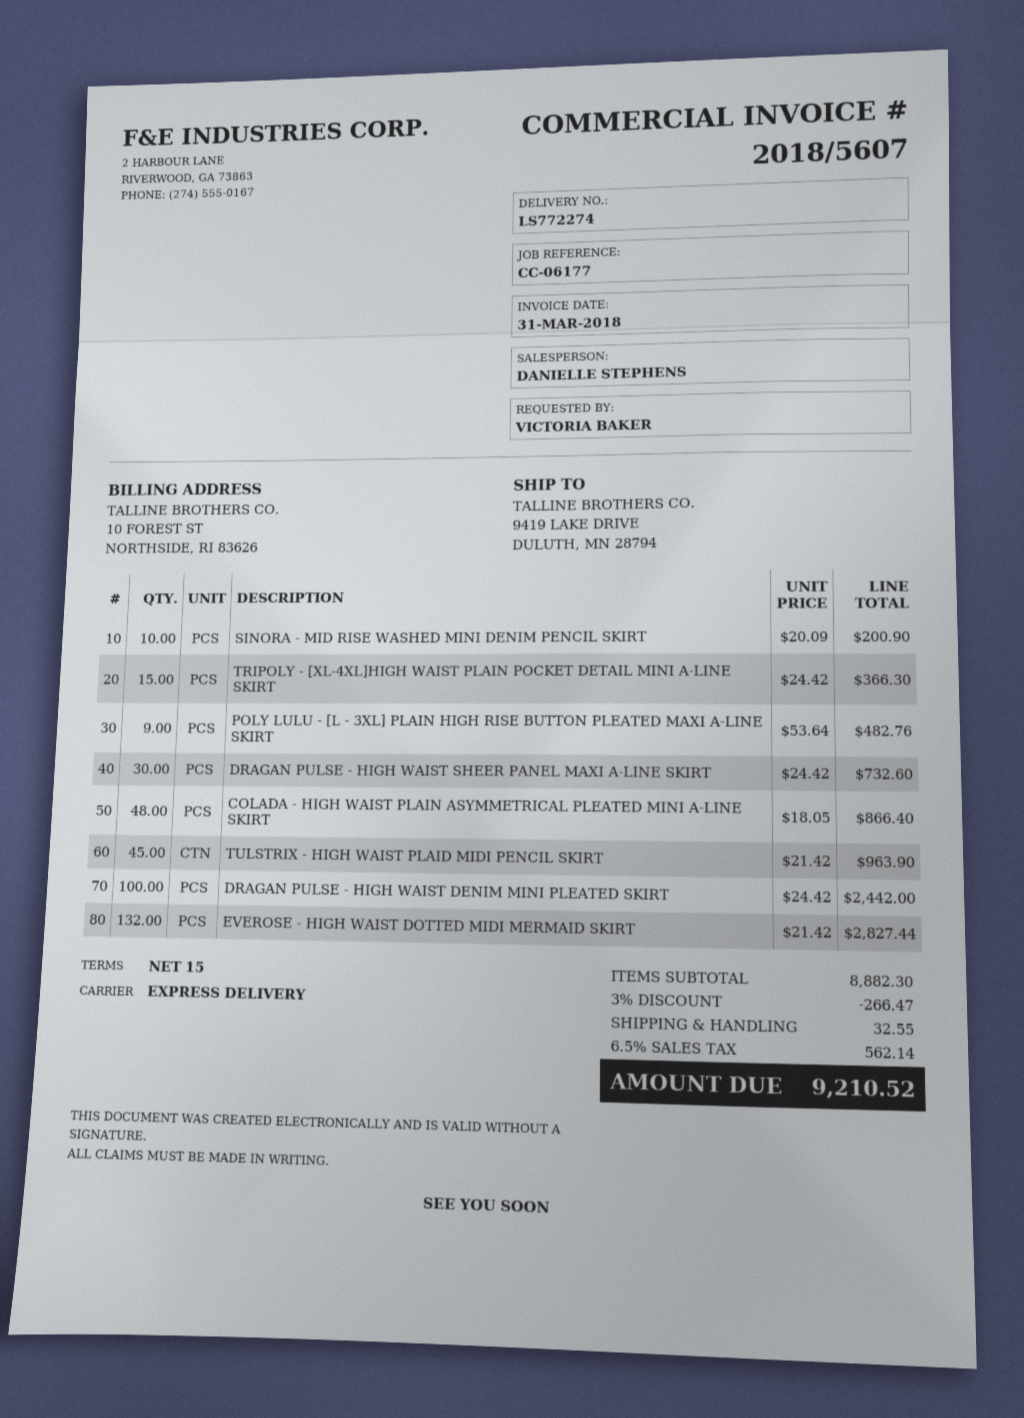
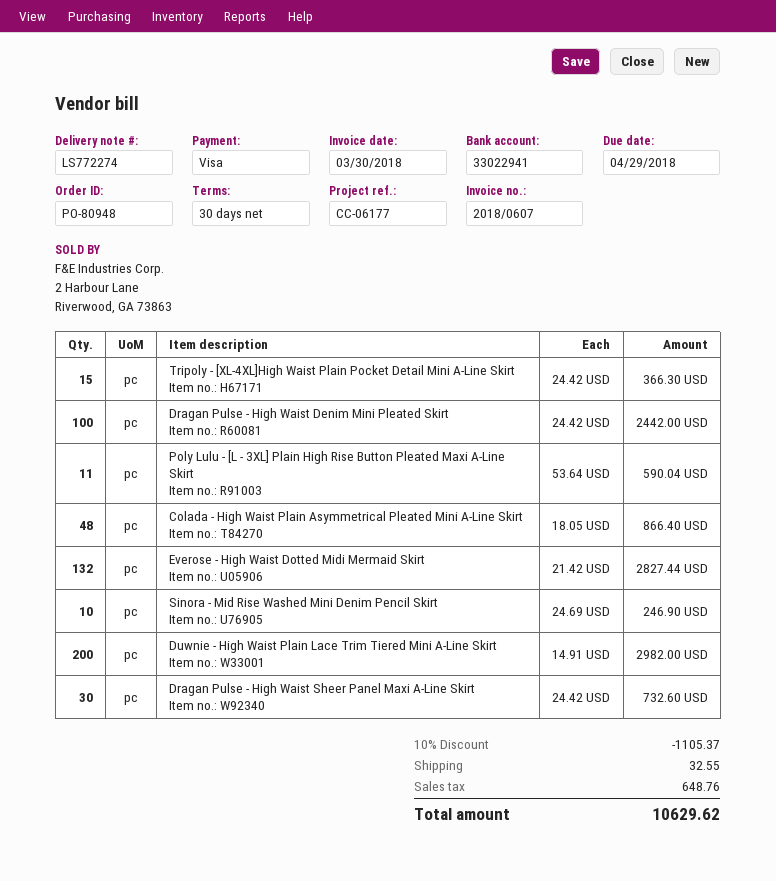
invoice number: 2018/5607 -> 2018/0607
invoice date: 2018-03-31 -> 2018-03-30
payment terms: 15 days -> 30 days
SINORA - MID RISE WASHED MINI DENIM PENCIL SKIRT: 10 x 20.09 = 200.90 -> 10 x 24.69 = 246.90
POLY LULU - [L - 3XL] PLAIN HIGH RISE BUTTON PLEATED MAXI A-LINE SKIRT: 9 x 53.64 = 482.76 -> 11 x 53.64 = 590.04
TULSTRIX - HIGH WAIST PLAID MIDI PENCIL SKIRT: 45 x 21.42 = 963.90 -> none
Duwnie - High Waist Plain Lace Trim Tiered Mini A-Line Skirt: none -> 200 x 14.91 = 2982.00
discount: 3% = 266.47 -> 10% = 1105.37
tax: 562.14 -> 648.76
total: 9210.52 -> 10629.62

